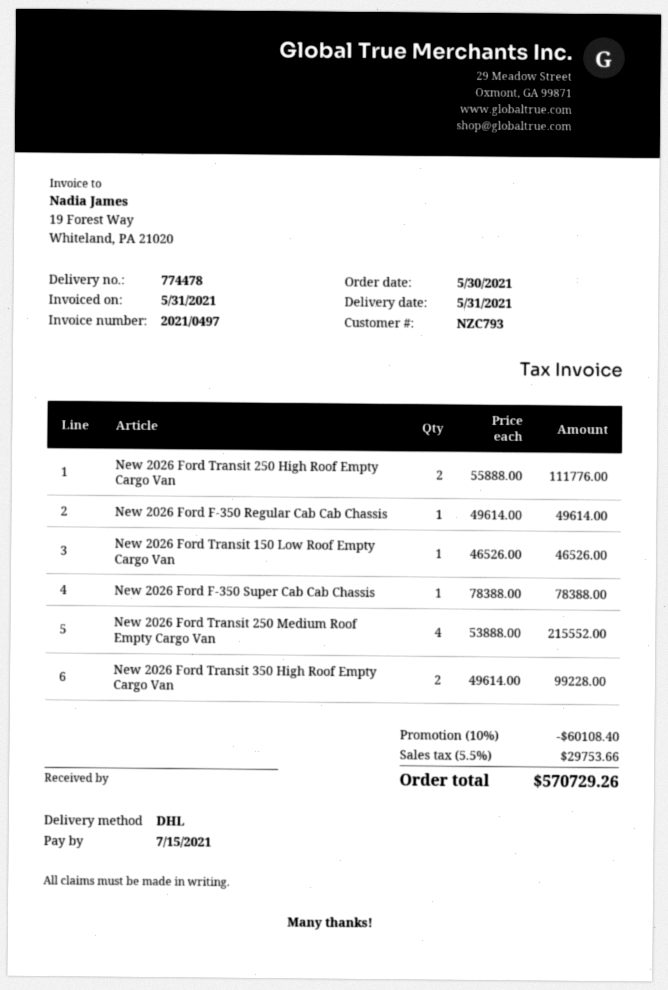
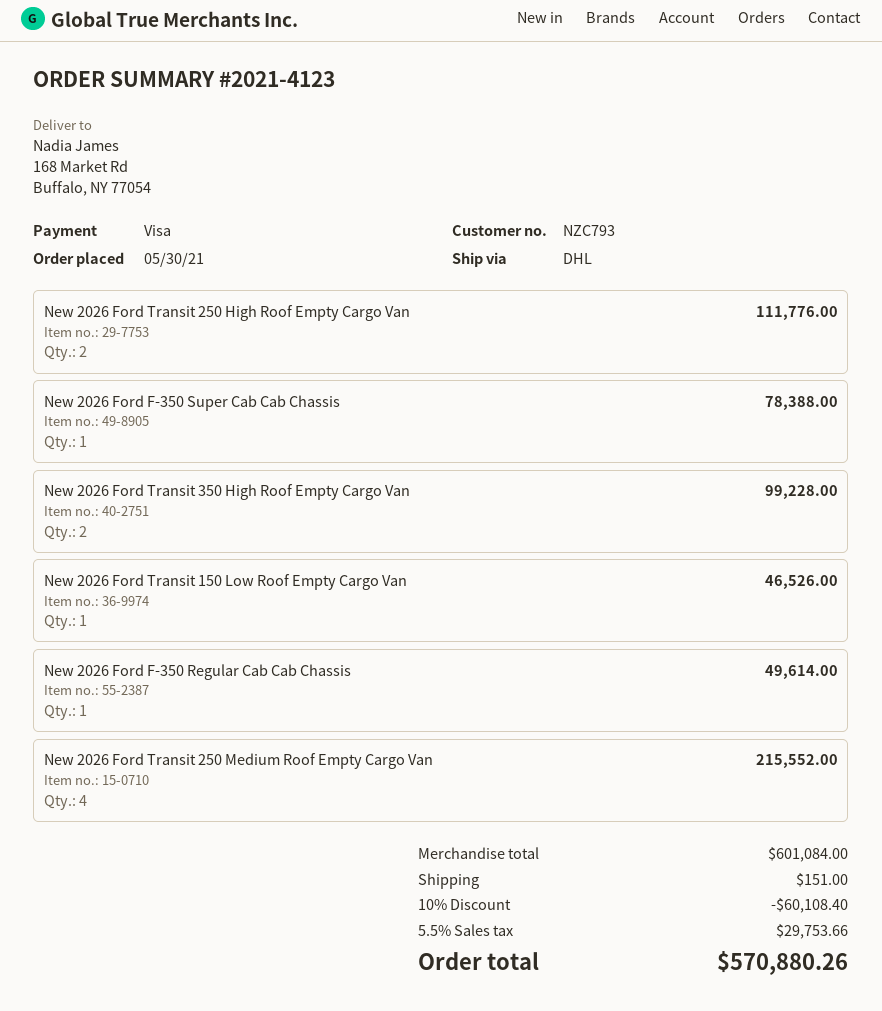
shipping: none -> 151.00
total: 570729.26 -> 570880.26

